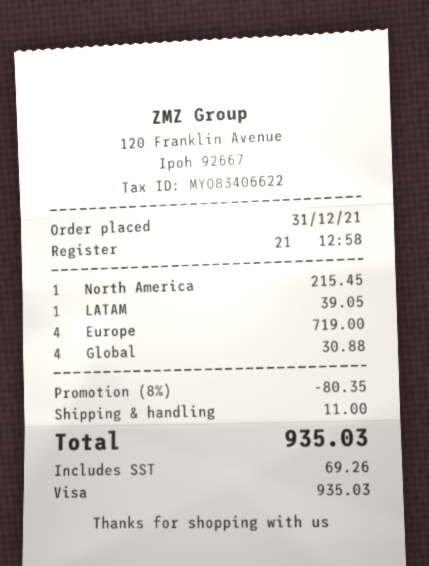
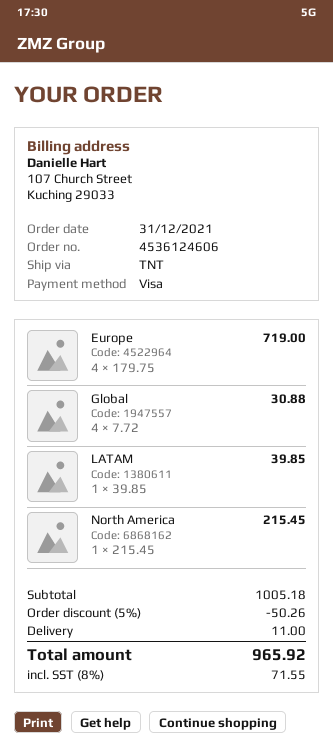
LATAM: 1 for 39.05 -> 1 for 39.85
discount: 8% = 80.35 -> 5% = 50.26
tax: 69.26 -> 71.55
total: 935.03 -> 965.92

